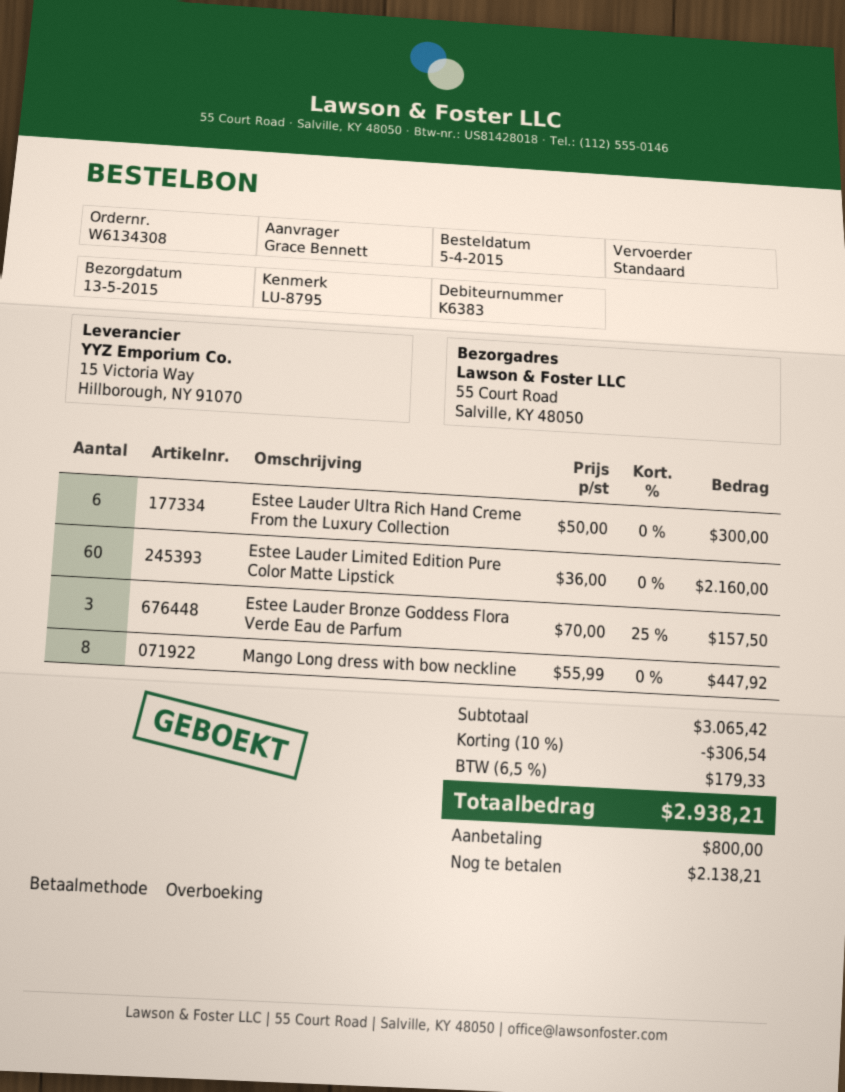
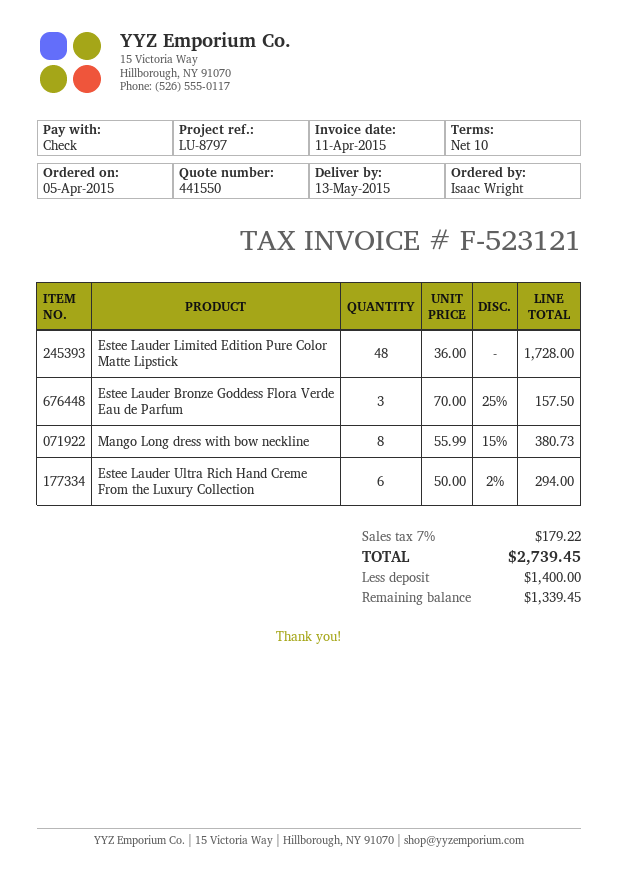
reference: LU-8795 -> LU-8797
ordered by: Grace Bennett -> Isaac Wright
payment method: bank transfer -> cheque
Estee Lauder Ultra Rich Hand Creme From the Luxury Collection: 6 x 50.00 = 300.00 -> 6 x 50.00 - 2% = 294.00
Estee Lauder Limited Edition Pure Color Matte Lipstick: 60 x 36.00 = 2160.00 -> 48 x 36.00 = 1728.00
Mango Long dress with bow neckline: 8 x 55.99 = 447.92 -> 8 x 55.99 - 15% = 380.73
discount: 10% = 306.54 -> none
tax: 6.5% = 179.33 -> 7% = 179.22
total: 2938.21 -> 2739.45
deposit: 800.00 -> 1400.00
balance: 2138.21 -> 1339.45

